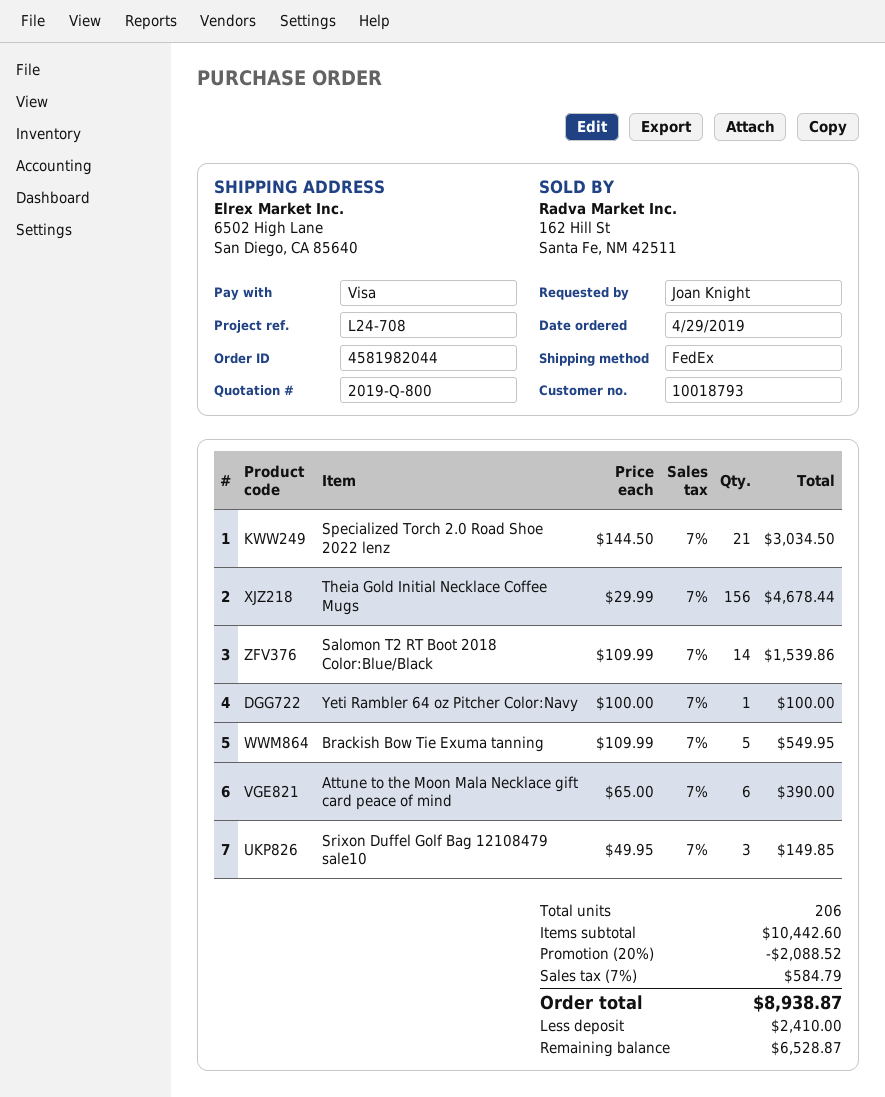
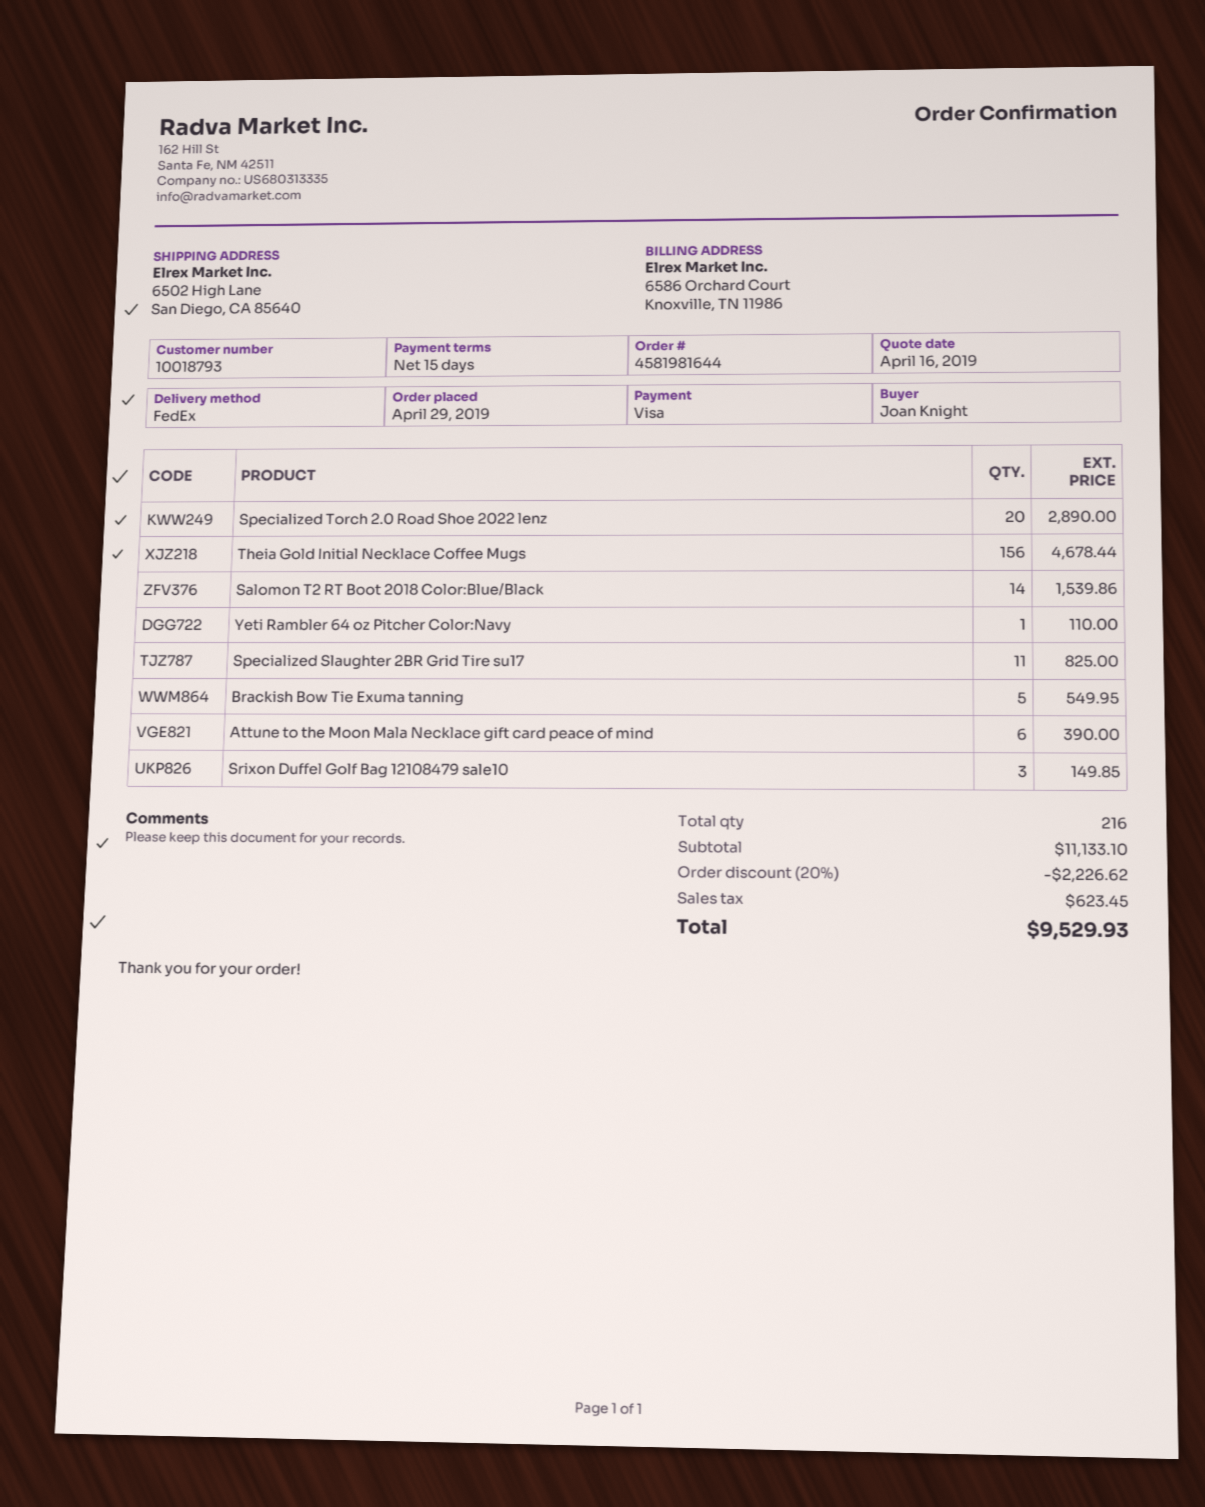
order number: 4581982044 -> 4581981644
Specialized Torch 2.0 Road Shoe 2022 lenz: 21 for 3034.50 -> 20 for 2890.00
Yeti Rambler 64 oz Pitcher Color:Navy: 1 for 100.00 -> 1 for 110.00
Specialized Slaughter 2BR Grid Tire su17: none -> 11 for 825.00
total quantity: 206 -> 216
subtotal: 10442.60 -> 11133.10
discount: 20% = 2088.52 -> 20% = 2226.62
tax: 584.79 -> 623.45
total: 8938.87 -> 9529.93

